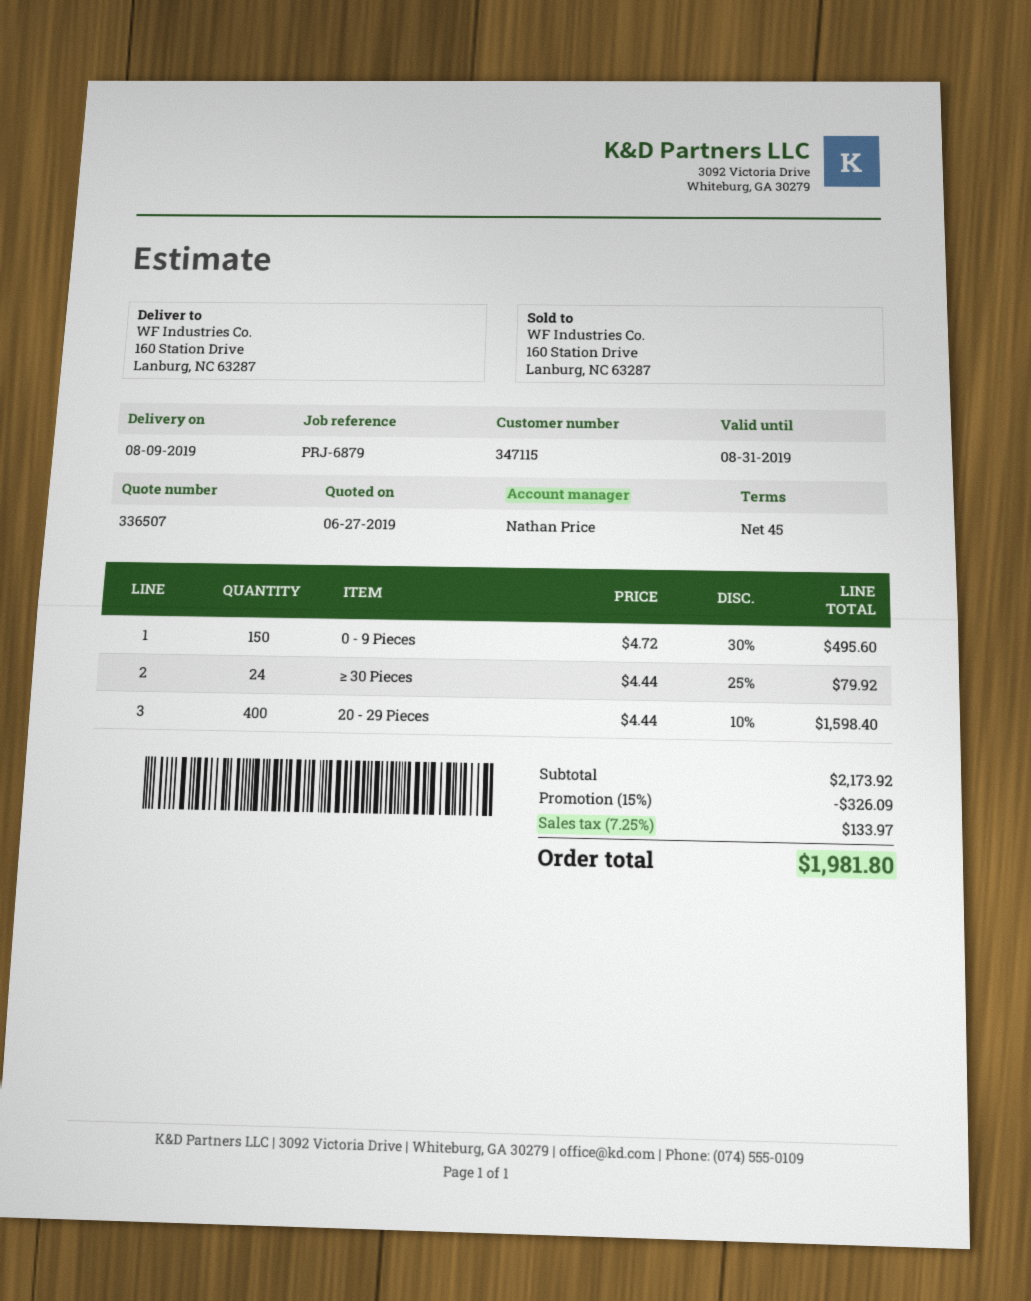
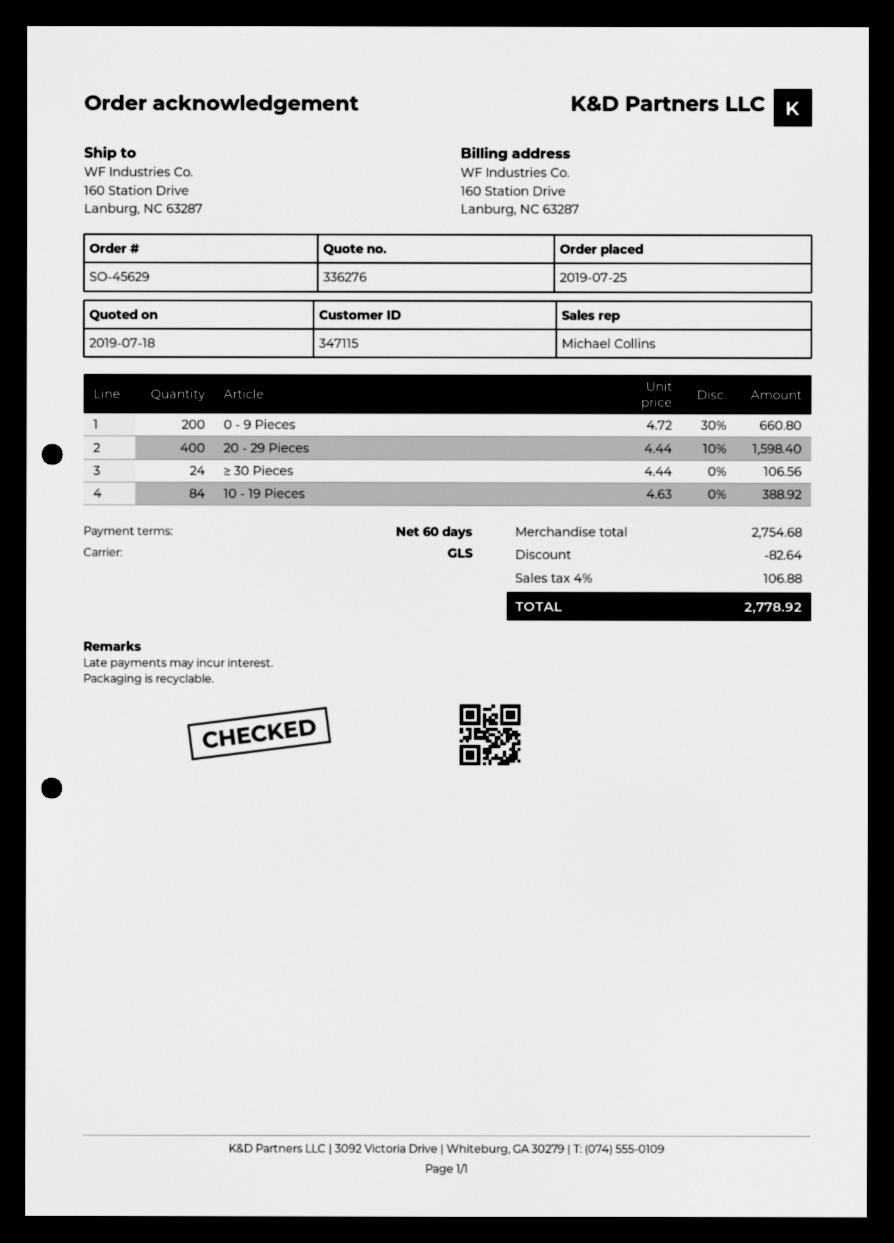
quote number: 336507 -> 336276
quote date: 2019-06-27 -> 2019-07-18
payment terms: 45 days -> 60 days
sales rep: Nathan Price -> Michael Collins
0 - 9 Pieces: 150 x 4.72 - 30% = 495.60 -> 200 x 4.72 - 30% = 660.80
≥ 30 Pieces: 24 x 4.44 - 25% = 79.92 -> 24 x 4.44 = 106.56
10 - 19 Pieces: none -> 84 x 4.63 = 388.92
subtotal: 2173.92 -> 2754.68
discount: 326.09 -> 82.64
tax: 7.25% = 133.97 -> 4% = 106.88
total: 1981.80 -> 2778.92

